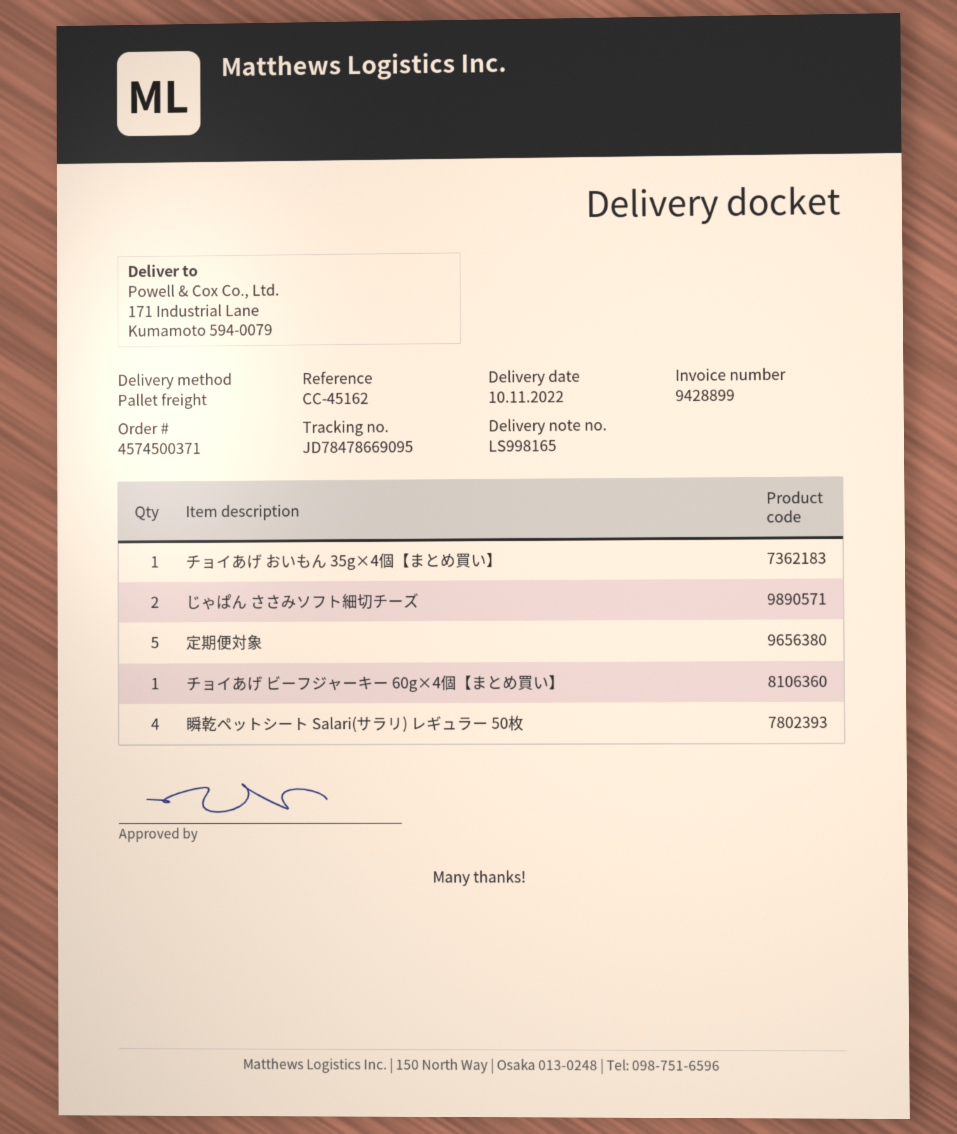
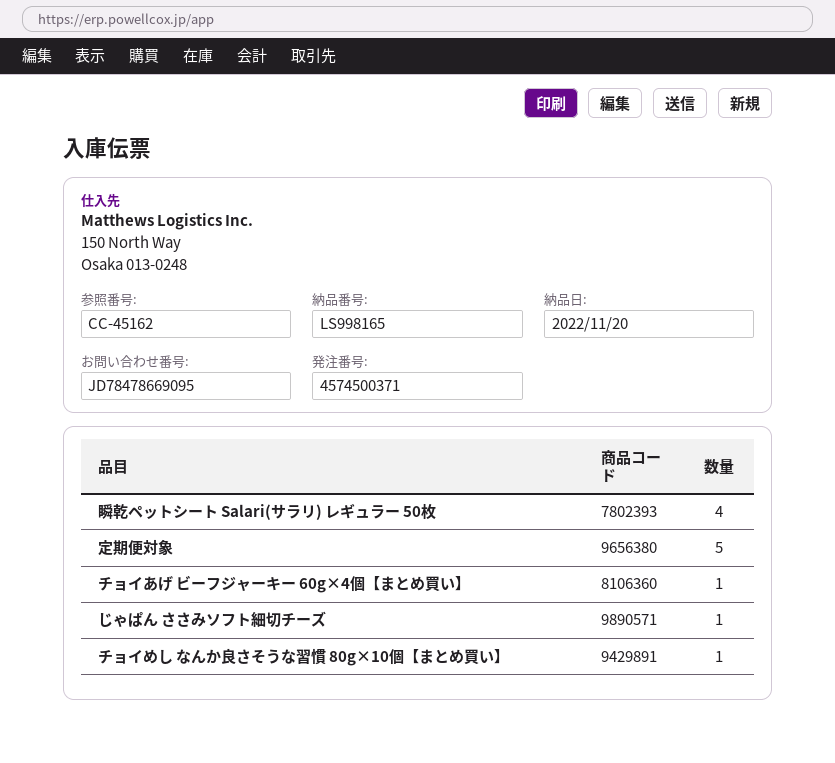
delivery date: 2022-11-10 -> 2022-11-20
チョイあげ おいもん 35g×4個【まとめ買い】: 1 -> none
じゃぱん ささみソフト細切チーズ: 2 -> 1
チョイめし なんか良さそうな習慣 80g×10個【まとめ買い】: none -> 1

